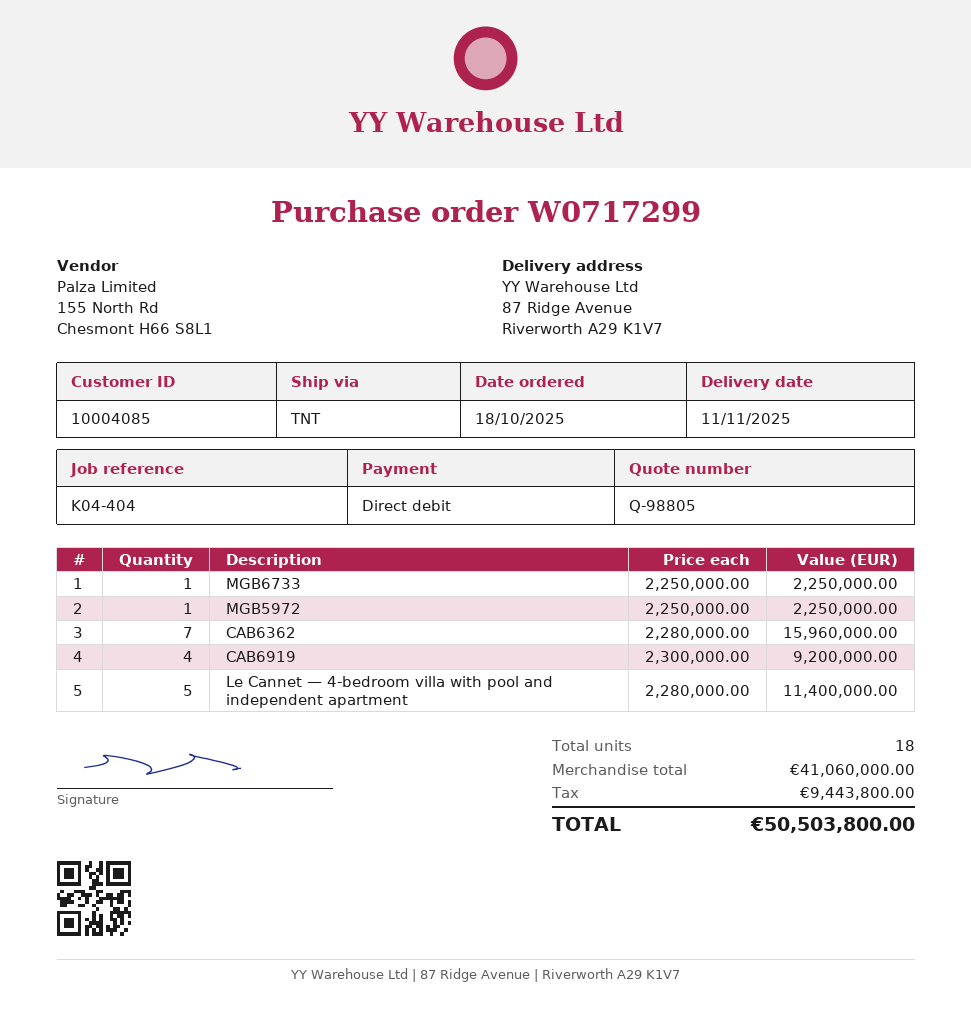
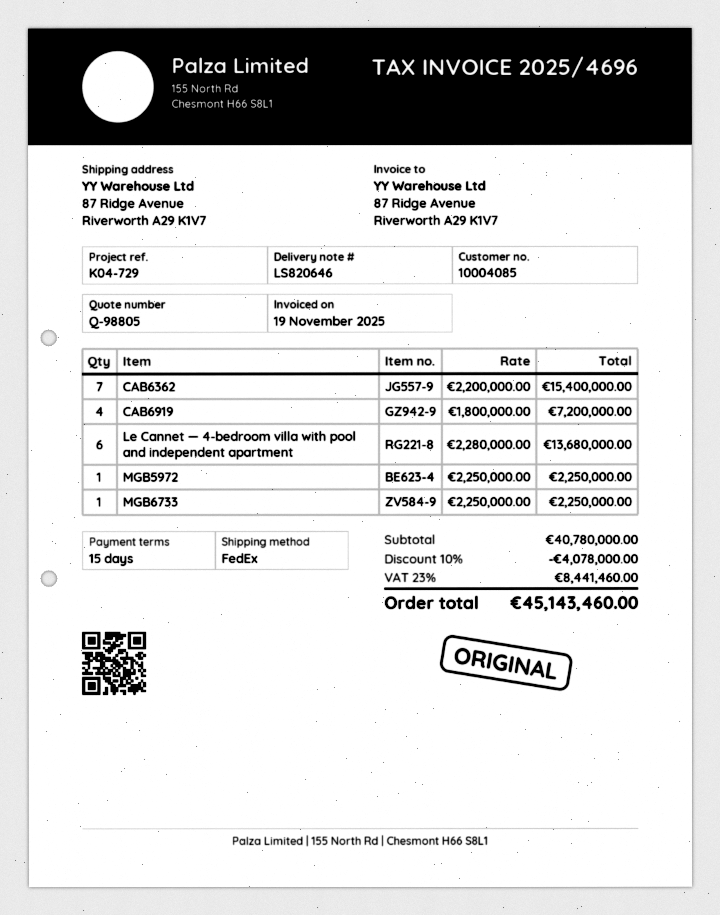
reference: K04-404 -> K04-729
shipping method: TNT -> FedEx
CAB6362: 7 x 2280000.00 = 15960000.00 -> 7 x 2200000.00 = 15400000.00
CAB6919: 4 x 2300000.00 = 9200000.00 -> 4 x 1800000.00 = 7200000.00
Le Cannet — 4-bedroom villa with pool and independent apartment: 5 x 2280000.00 = 11400000.00 -> 6 x 2280000.00 = 13680000.00
subtotal: 41060000.00 -> 40780000.00
discount: none -> 10% = 4078000.00
tax: 9443800.00 -> 8441460.00
total: 50503800.00 -> 45143460.00

